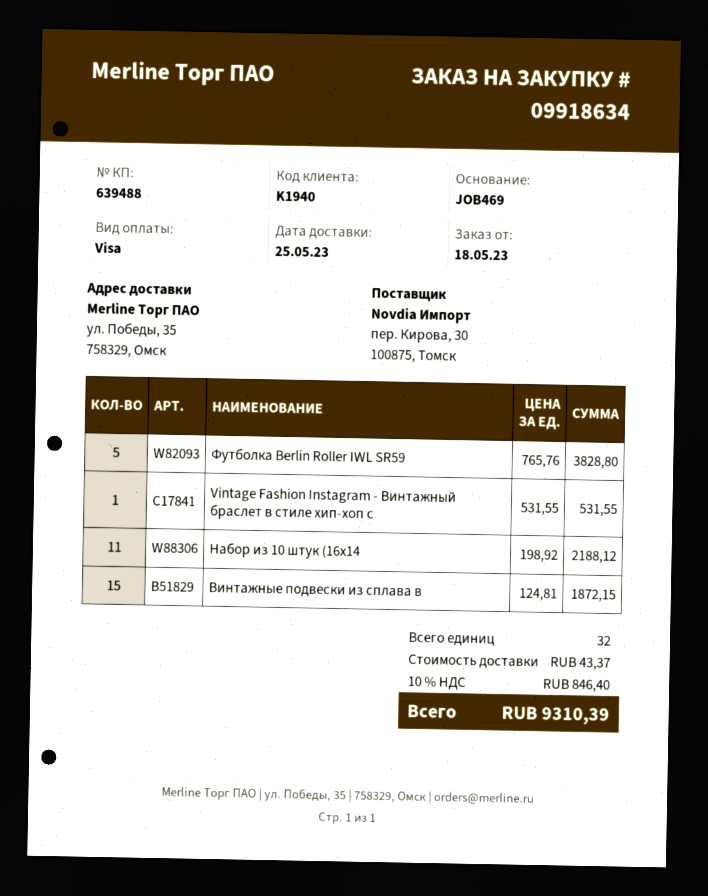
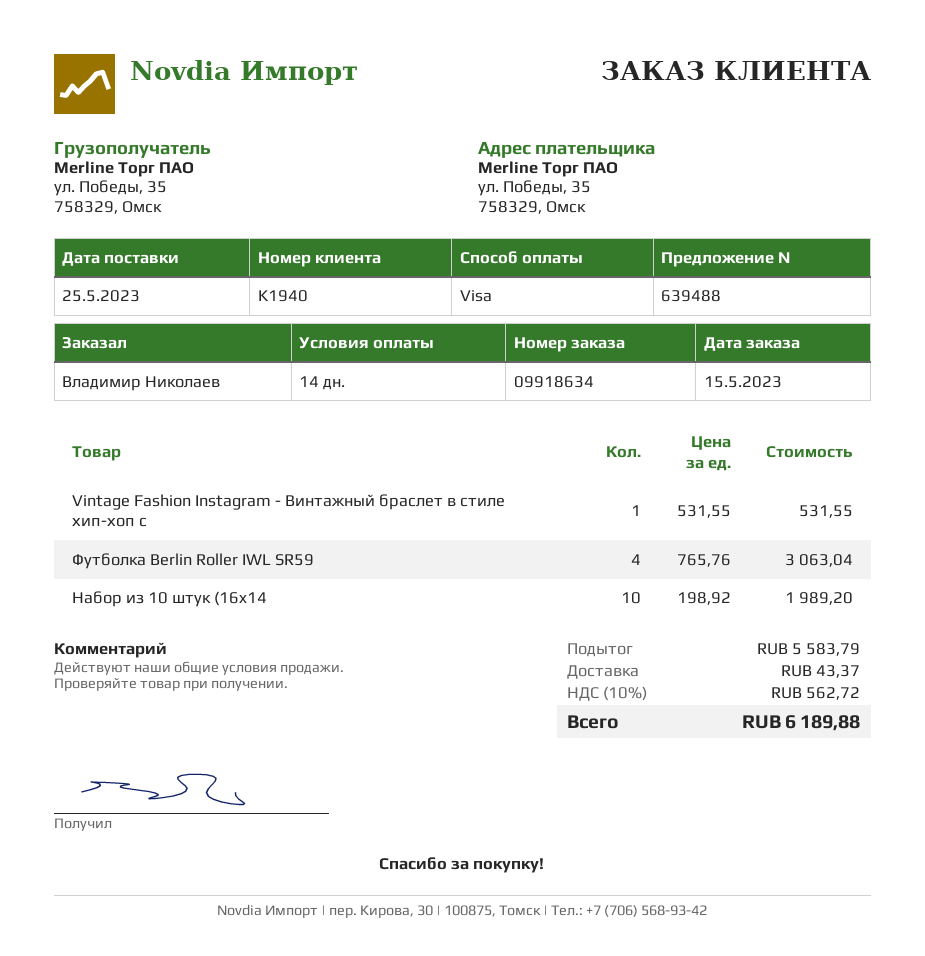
order date: 2023-05-18 -> 2023-05-15
Футболка Berlin Roller IWL SR59: 5 x 765.76 = 3828.80 -> 4 x 765.76 = 3063.04
Набор из 10 штук (16x14: 11 x 198.92 = 2188.12 -> 10 x 198.92 = 1989.20
Винтажные подвески из сплава в: 15 x 124.81 = 1872.15 -> none
tax: 10% = 846.40 -> 10% = 562.72
total: 9310.39 -> 6189.88

